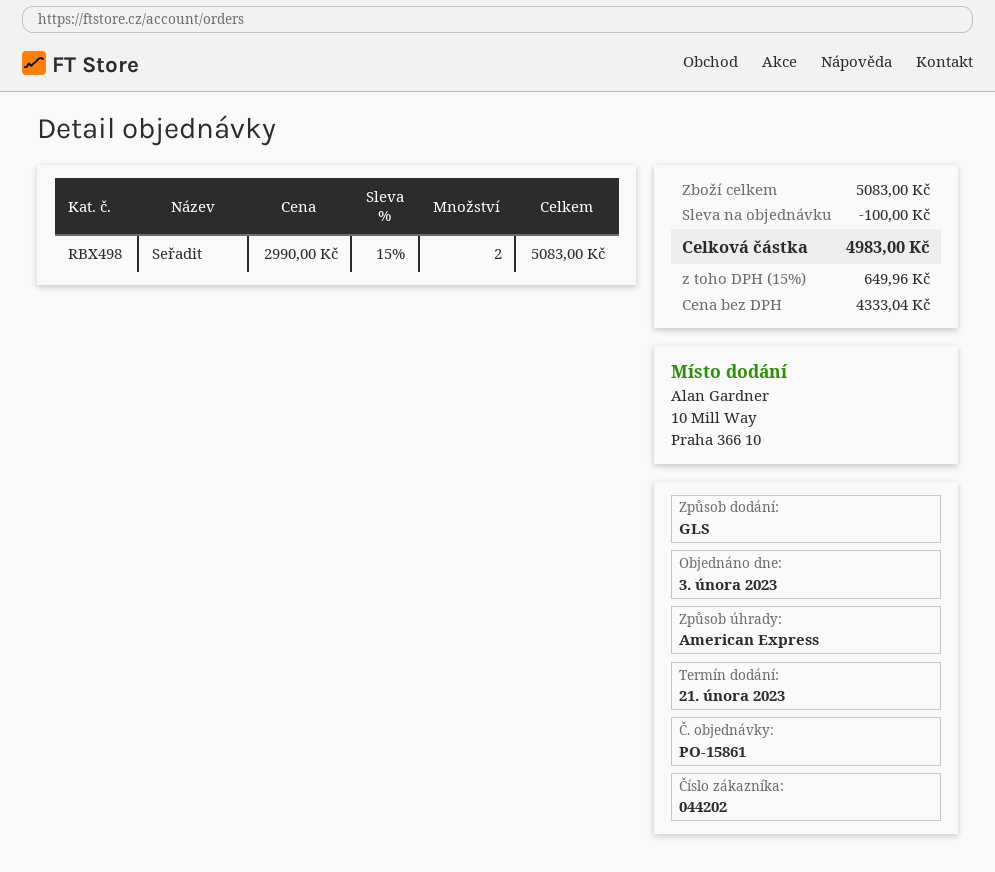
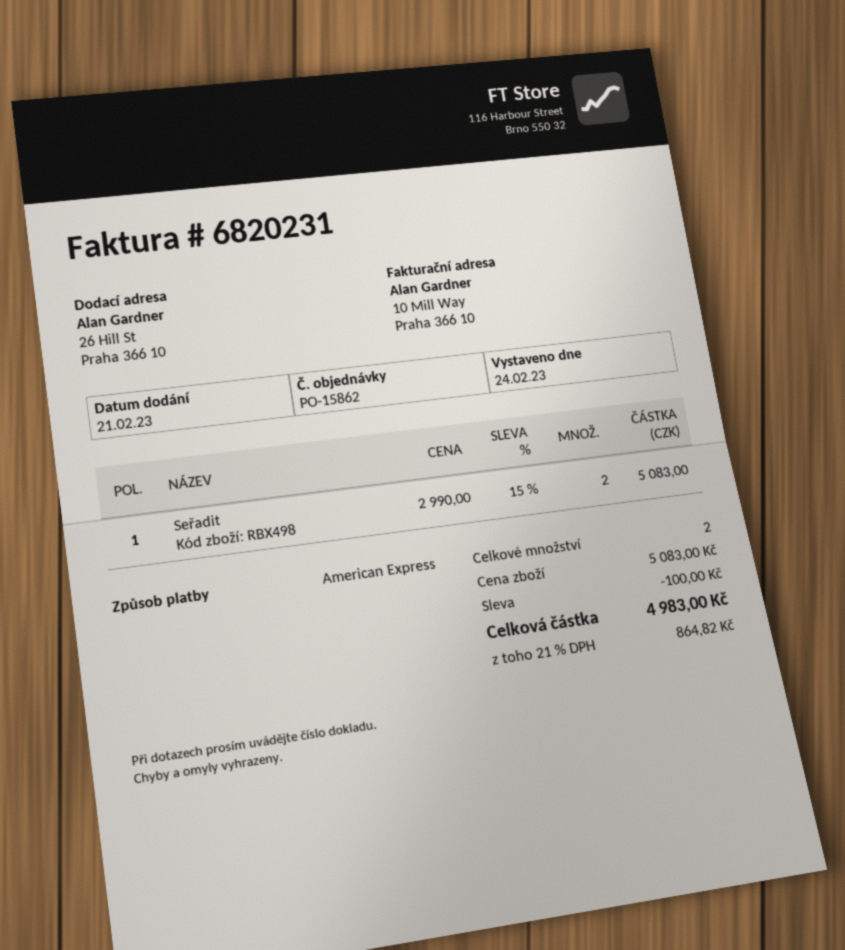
order number: PO-15861 -> PO-15862
ship to: 10 Mill Way, Praha 366 10 -> 26 Hill St, Praha 366 10
tax: 15% = 649.96 -> 21% = 864.82

